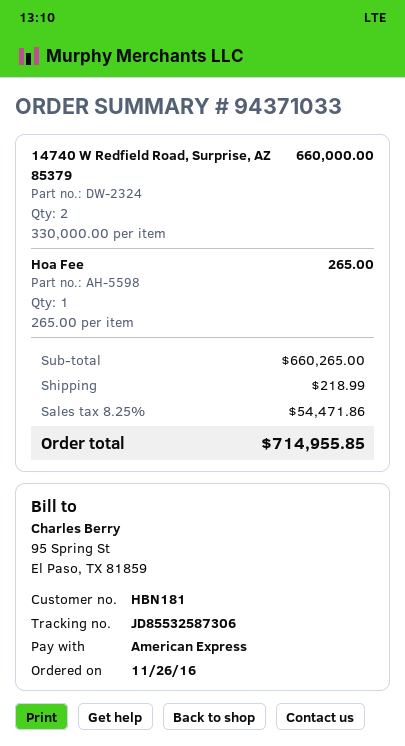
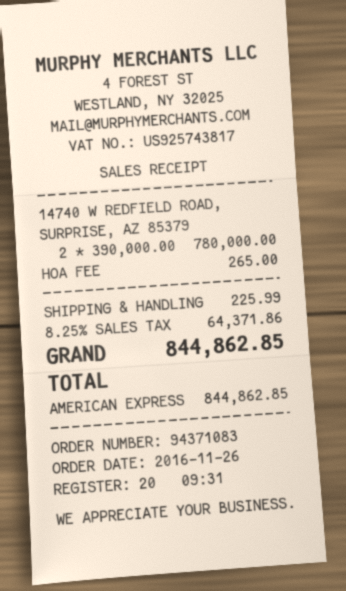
order number: 94371033 -> 94371083
14740 W Redfield Road, Surprise, AZ 85379: 2 x 330000.00 = 660000.00 -> 2 x 390000.00 = 780000.00
shipping: 218.99 -> 225.99
tax: 8.25% = 54471.86 -> 8.25% = 64371.86
total: 714955.85 -> 844862.85

